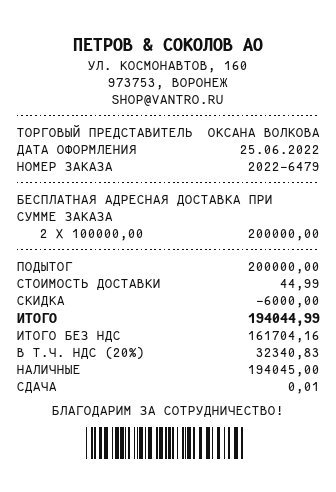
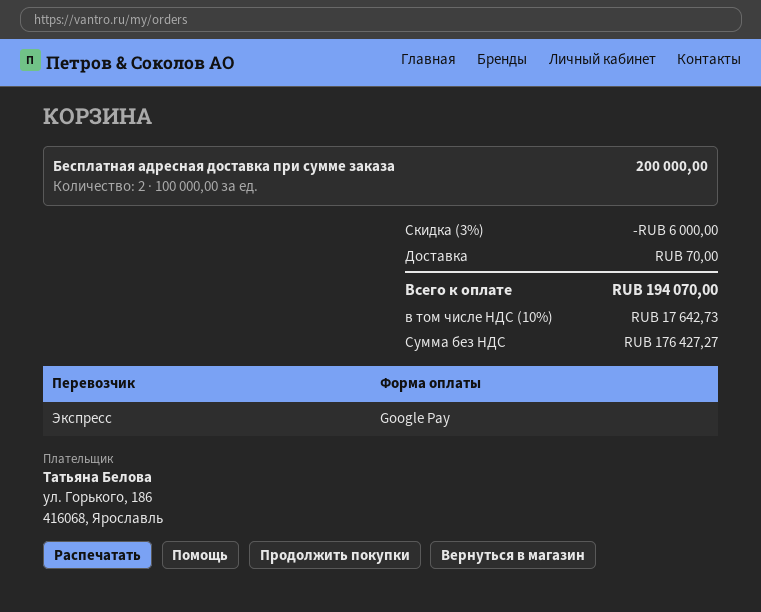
payment method: cash -> Google Pay
shipping: 44.99 -> 70.00
net: 161704.16 -> 176427.27
tax: 20% = 32340.83 -> 10% = 17642.73
total: 194044.99 -> 194070.00

